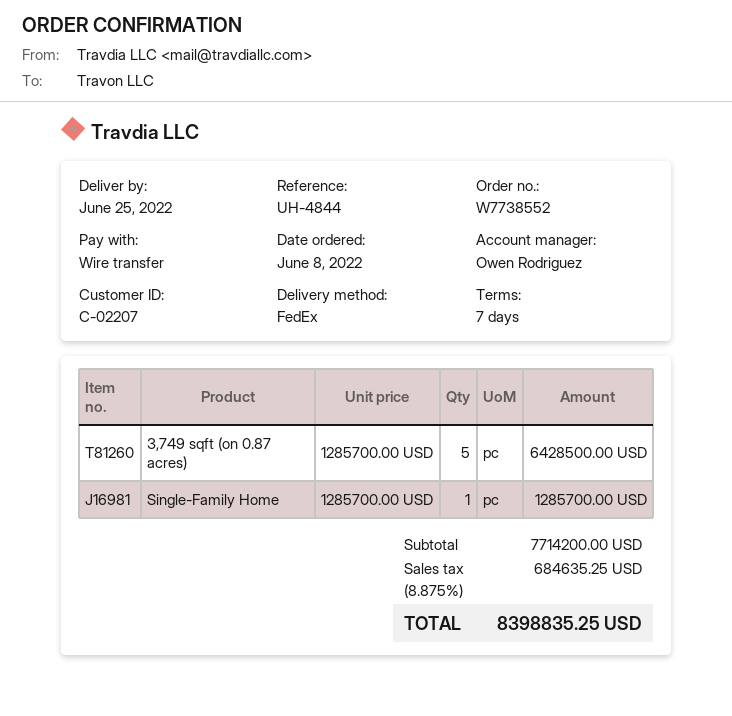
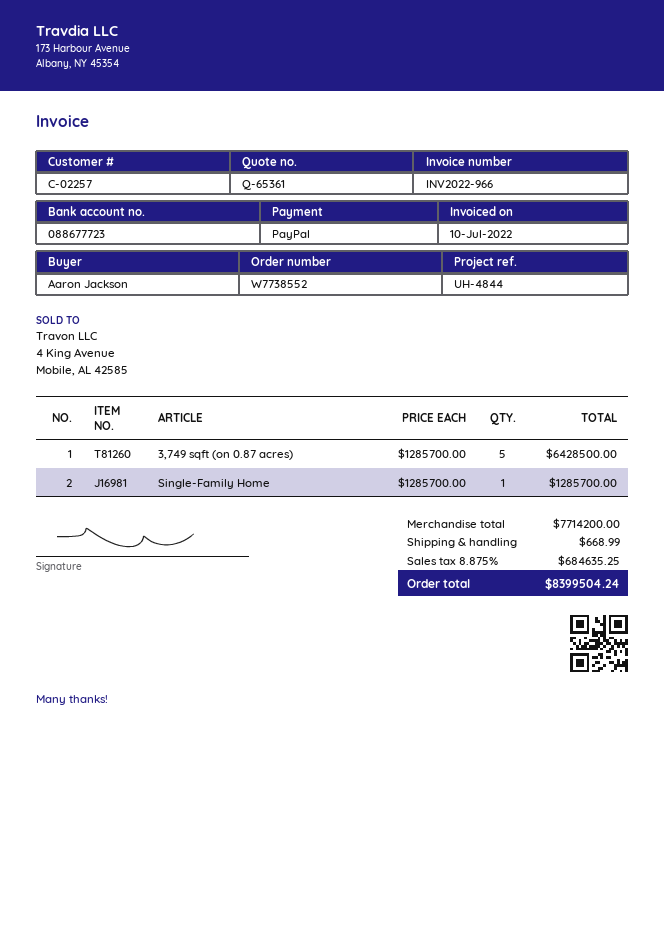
customer number: C-02207 -> C-02257
payment method: bank transfer -> PayPal
shipping: none -> 668.99
total: 8398835.25 -> 8399504.24

